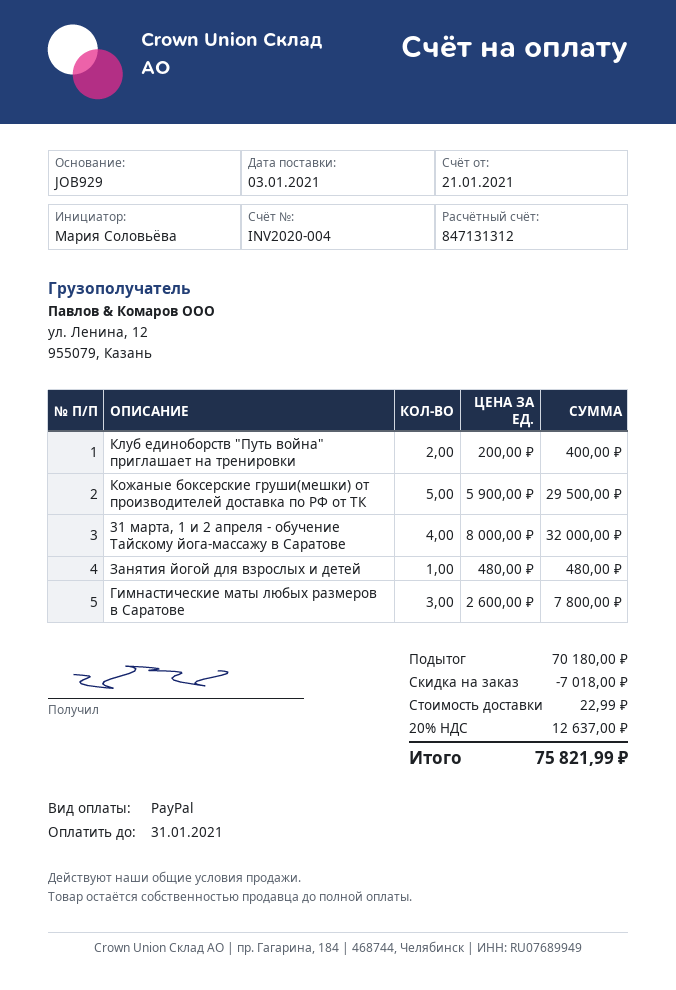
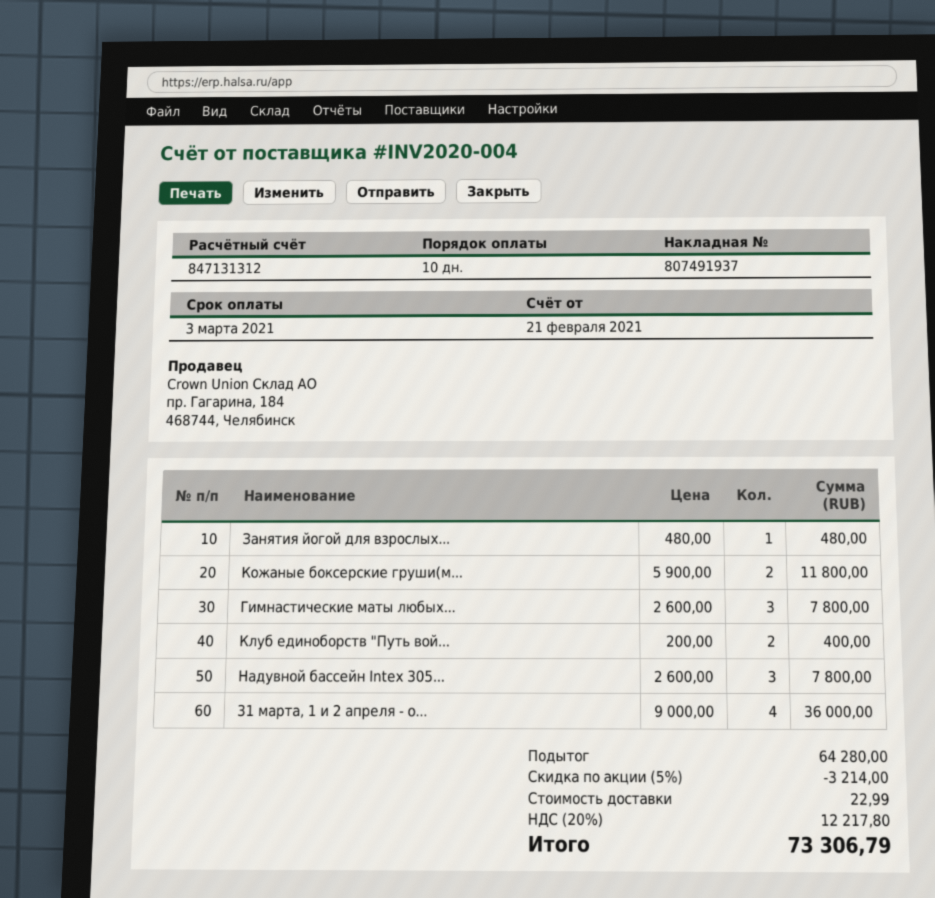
invoice date: 2021-01-21 -> 2021-02-21
due date: 2021-01-31 -> 2021-03-03
Кожаные боксерские груши(мешки) от производителей доставка по РФ от ТК: 5 x 5900.00 = 29500.00 -> 2 x 5900.00 = 11800.00
31 марта, 1 и 2 апреля - обучение Тайскому йога-массажу в Саратове: 4 x 8000.00 = 32000.00 -> 4 x 9000.00 = 36000.00
Надувной бассейн Intex 305...: none -> 3 x 2600.00 = 7800.00
subtotal: 70180.00 -> 64280.00
discount: 7018.00 -> 3214.00
tax: 20% = 12637.00 -> 20% = 12217.80
total: 75821.99 -> 73306.79

